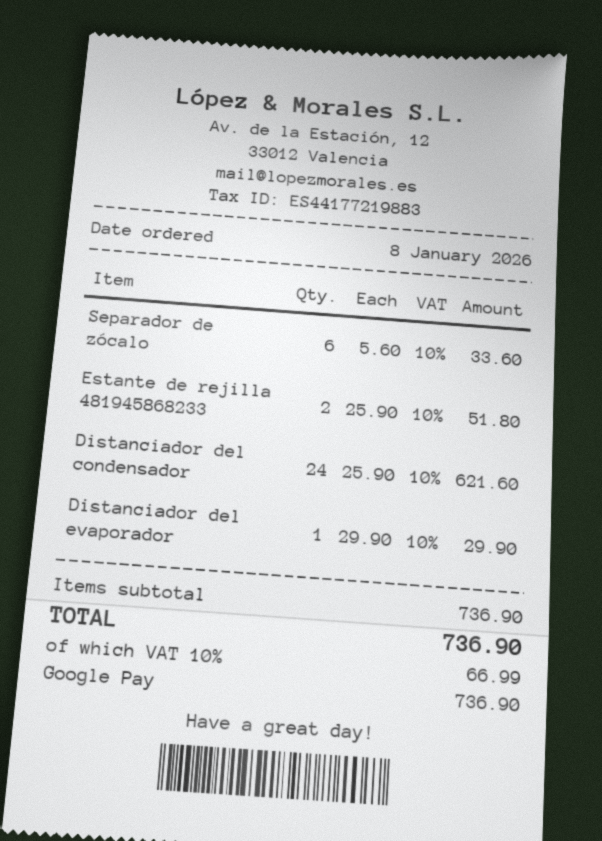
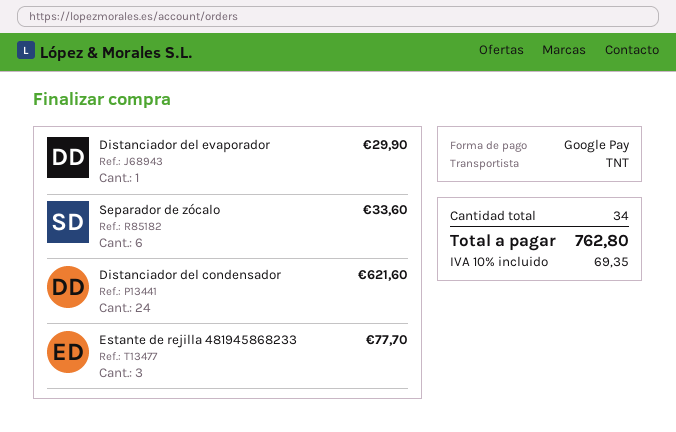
Estante de rejilla 481945868233: 2 for 51.80 -> 3 for 77.70
tax: 10% = 66.99 -> 10% = 69.35
total: 736.90 -> 762.80

